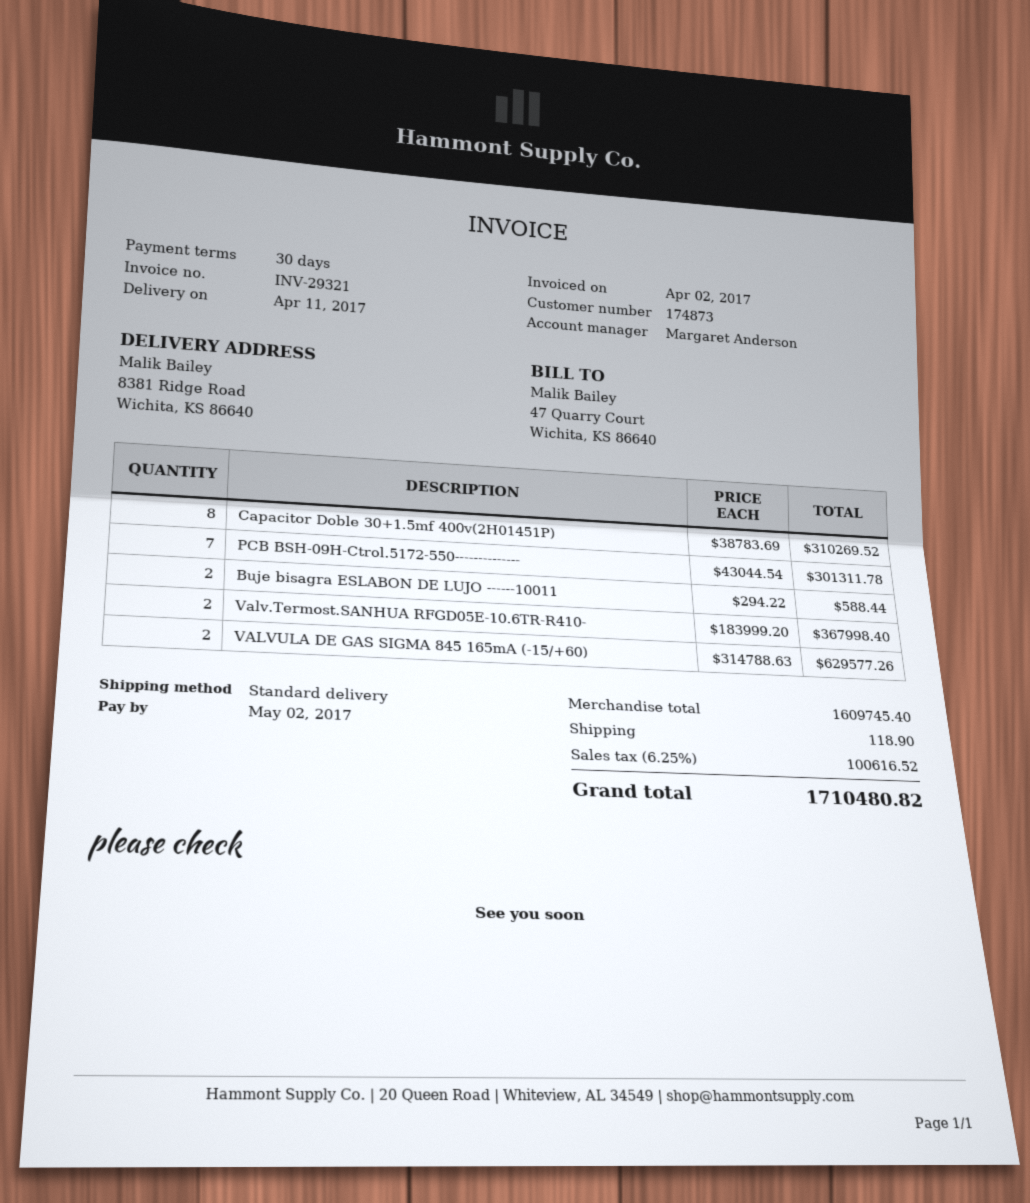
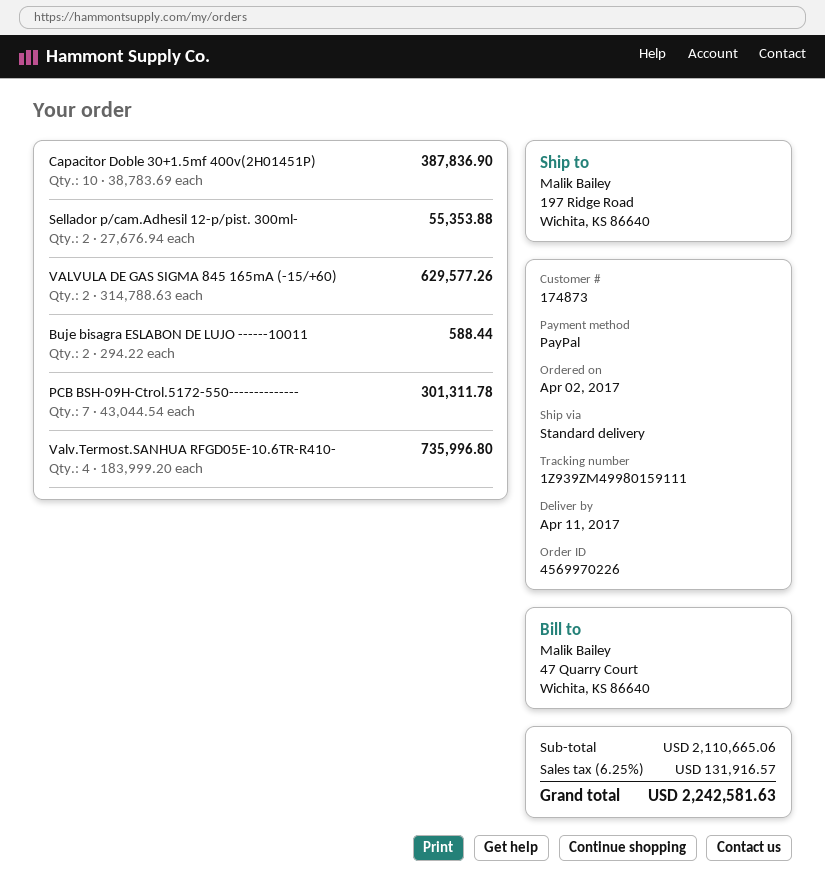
ship to: 8381 Ridge Road, Wichita, KS 86640 -> 197 Ridge Road, Wichita, KS 86640
Capacitor Doble 30+1.5mf 400v(2H01451P): 8 x 38783.69 = 310269.52 -> 10 x 38783.69 = 387836.90
Valv.Termost.SANHUA RFGD05E-10.6TR-R410-: 2 x 183999.20 = 367998.40 -> 4 x 183999.20 = 735996.80
Sellador p/cam.Adhesil 12-p/pist. 300ml-: none -> 2 x 27676.94 = 55353.88
subtotal: 1609745.40 -> 2110665.06
shipping: 118.90 -> none
tax: 6.25% = 100616.52 -> 6.25% = 131916.57
total: 1710480.82 -> 2242581.63

